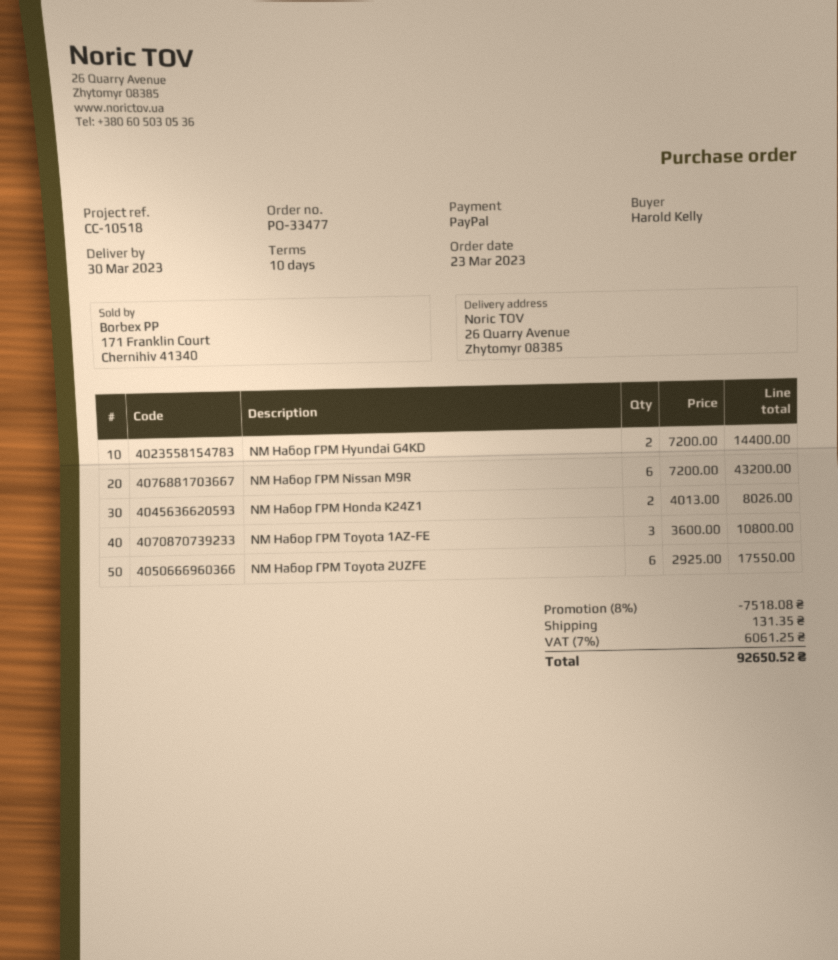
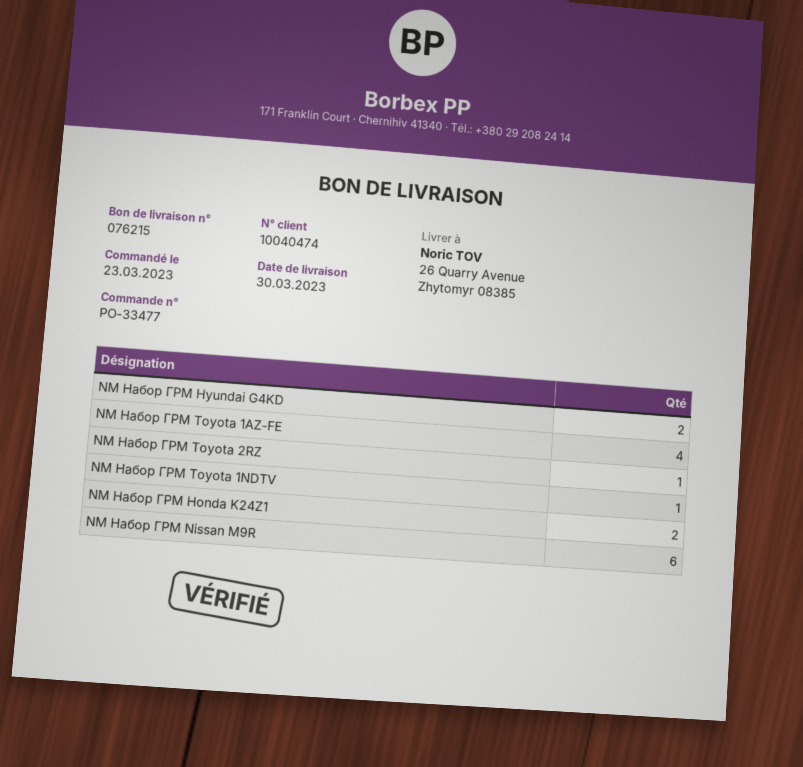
NM Набор ГРМ Toyota 1AZ-FE: 3 -> 4
NM Набор ГРМ Toyota 2UZFE: 6 -> none
NM Набор ГРМ Toyota 2RZ: none -> 1
NM Набор ГРМ Toyota 1NDTV: none -> 1

